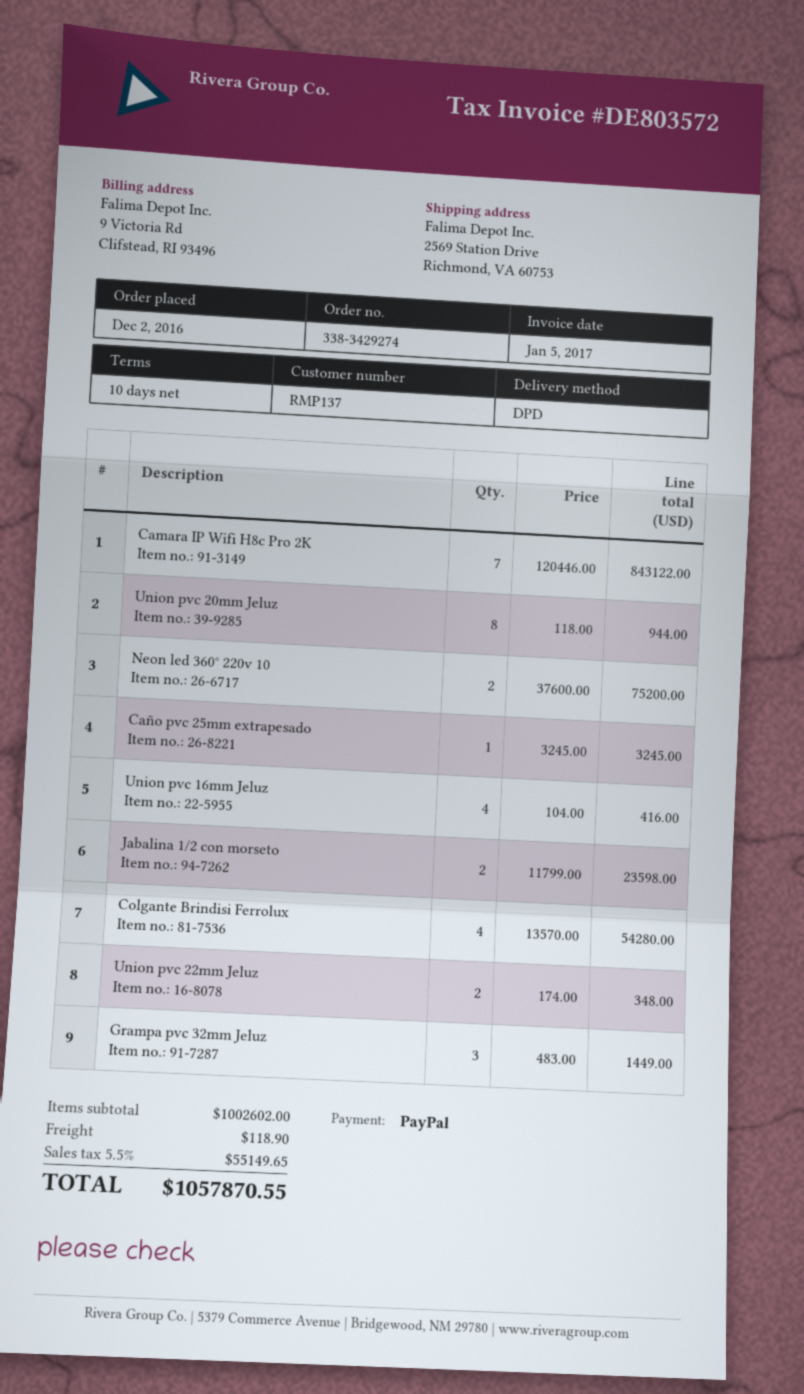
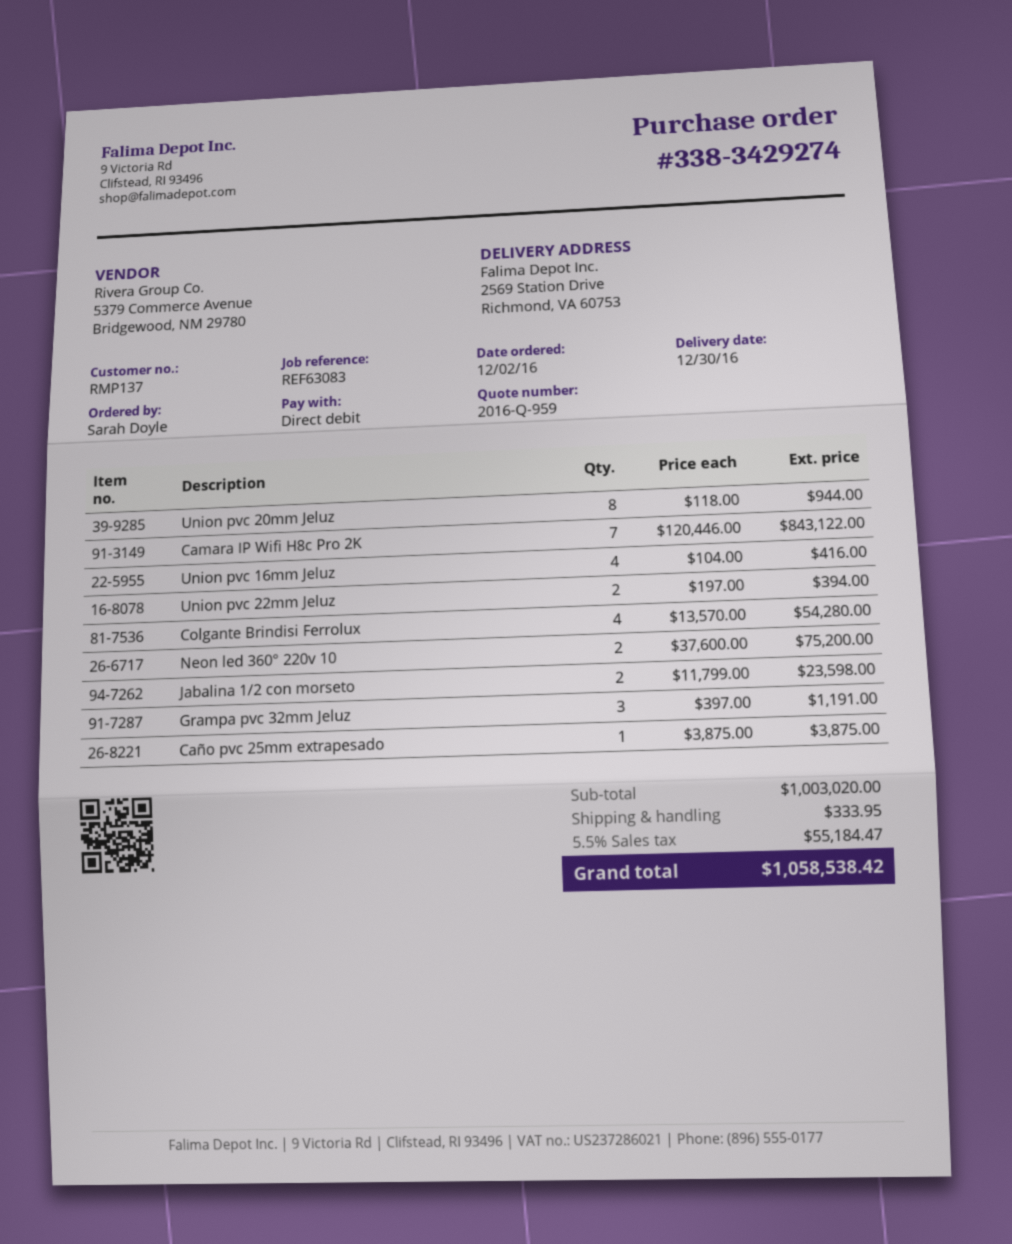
payment method: PayPal -> direct debit
Caño pvc 25mm extrapesado: 1 x 3245.00 = 3245.00 -> 1 x 3875.00 = 3875.00
Union pvc 22mm Jeluz: 2 x 174.00 = 348.00 -> 2 x 197.00 = 394.00
Grampa pvc 32mm Jeluz: 3 x 483.00 = 1449.00 -> 3 x 397.00 = 1191.00
subtotal: 1002602.00 -> 1003020.00
shipping: 118.90 -> 333.95
tax: 5.5% = 55149.65 -> 5.5% = 55184.47
total: 1057870.55 -> 1058538.42

